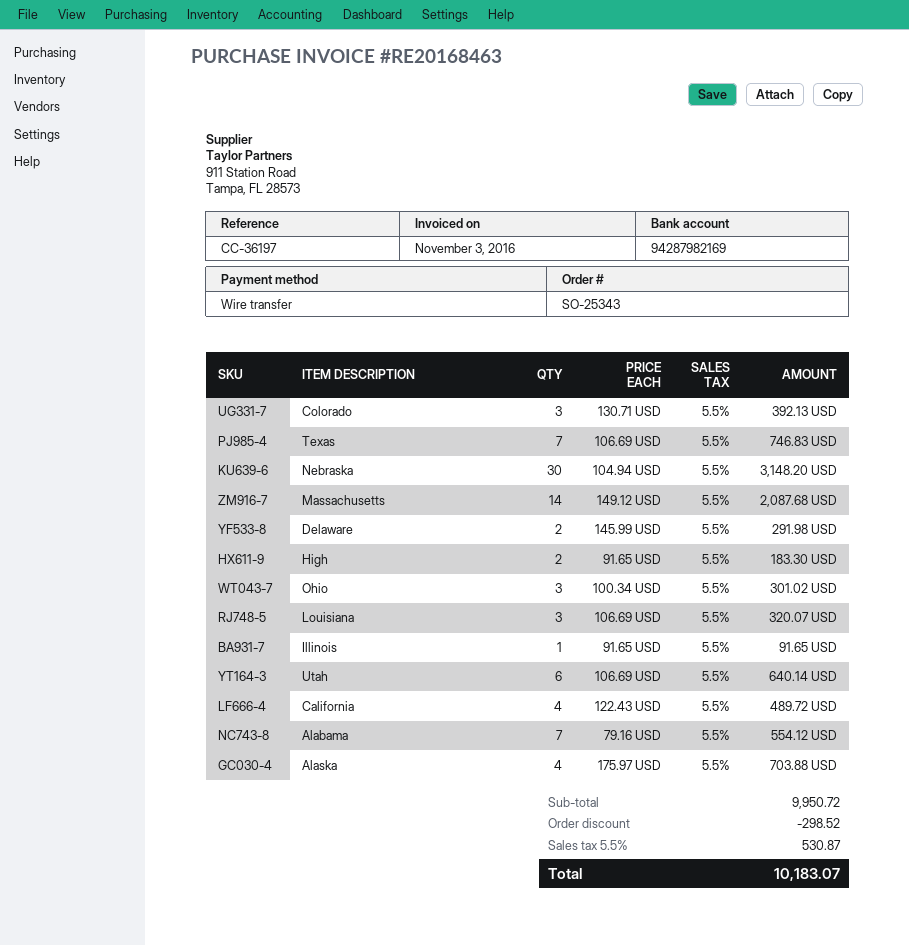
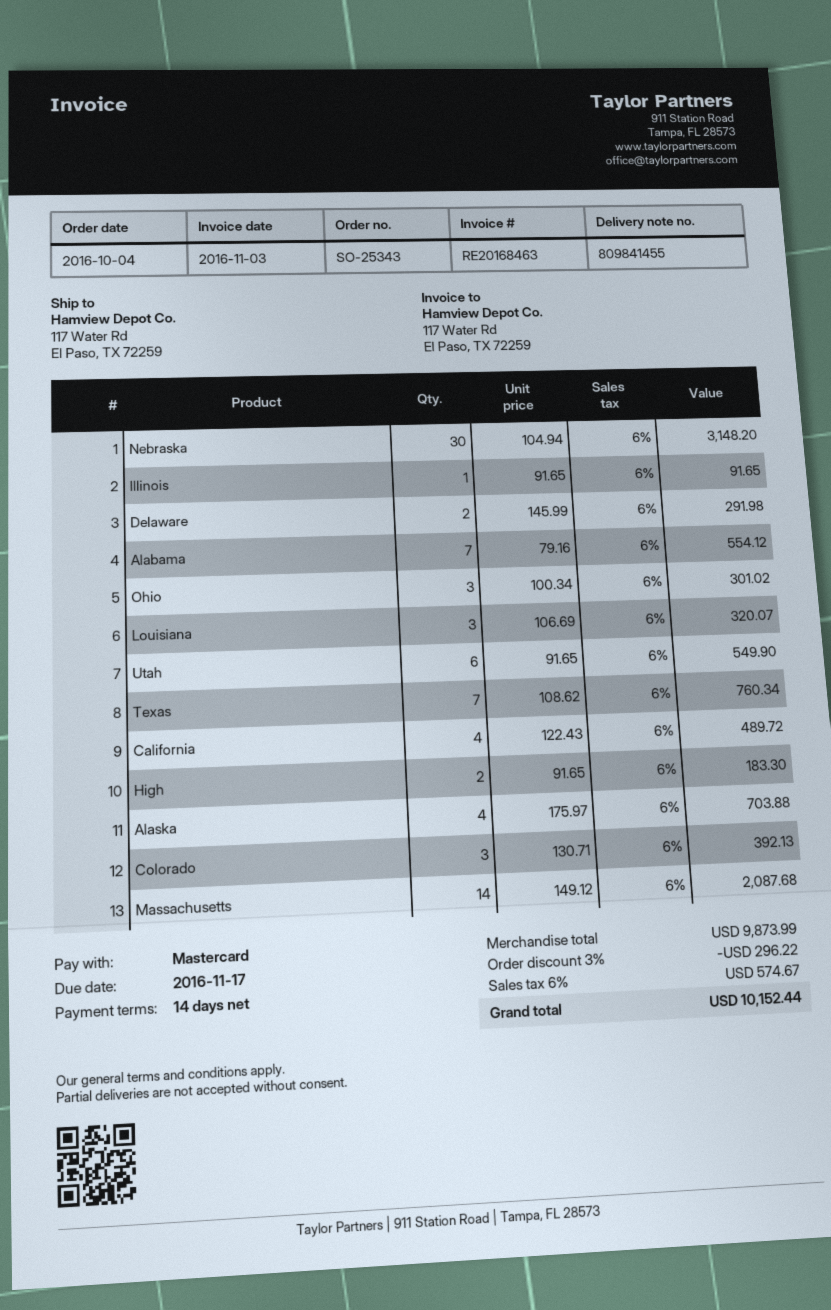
payment method: bank transfer -> Mastercard
Texas: 7 x 106.69 = 746.83 -> 7 x 108.62 = 760.34
Utah: 6 x 106.69 = 640.14 -> 6 x 91.65 = 549.90
subtotal: 9950.72 -> 9873.99
discount: 298.52 -> 296.22
tax: 5.5% = 530.87 -> 6% = 574.67
total: 10183.07 -> 10152.44

